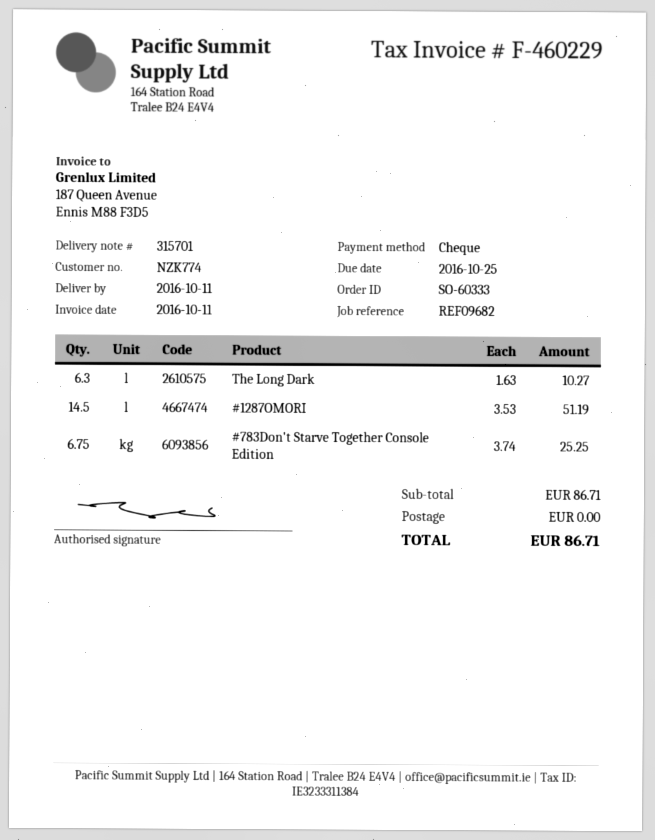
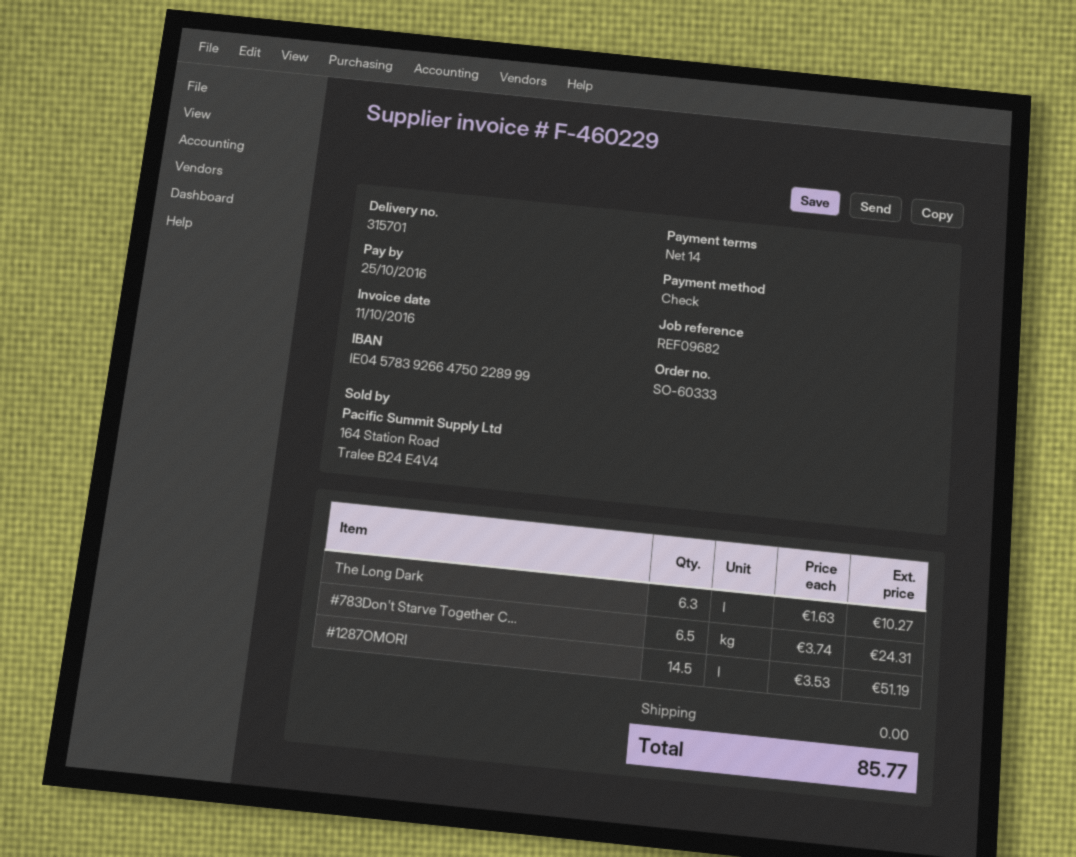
#783Don't Starve Together Console Edition: 6.75 x 3.74 = 25.25 -> 6.5 x 3.74 = 24.31
total: 86.71 -> 85.77

